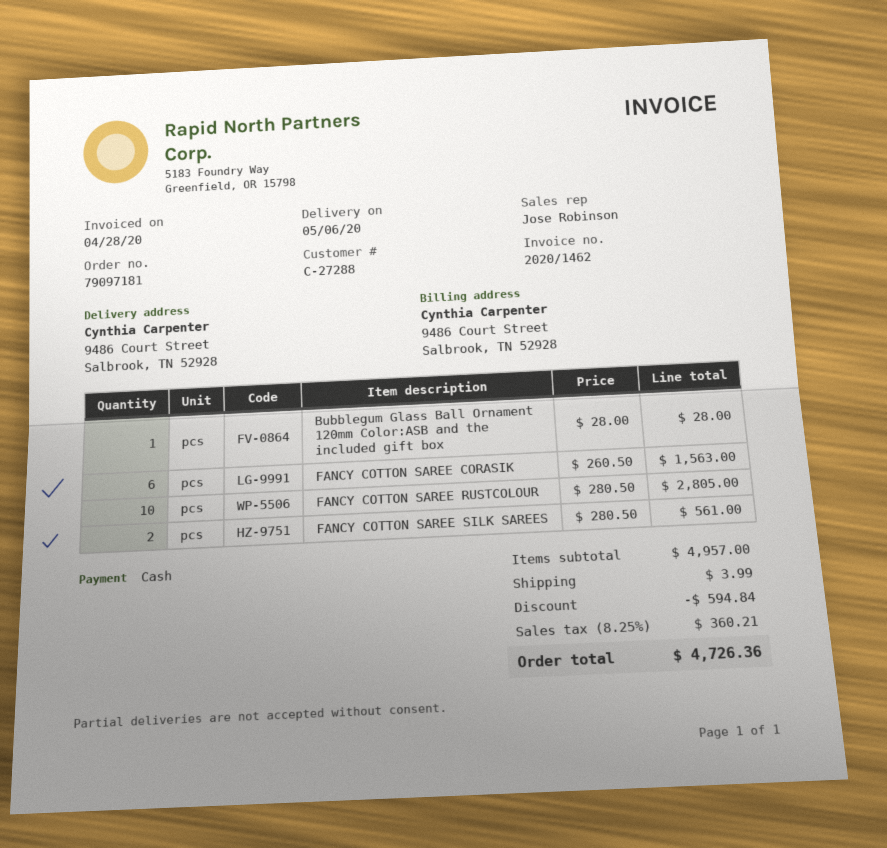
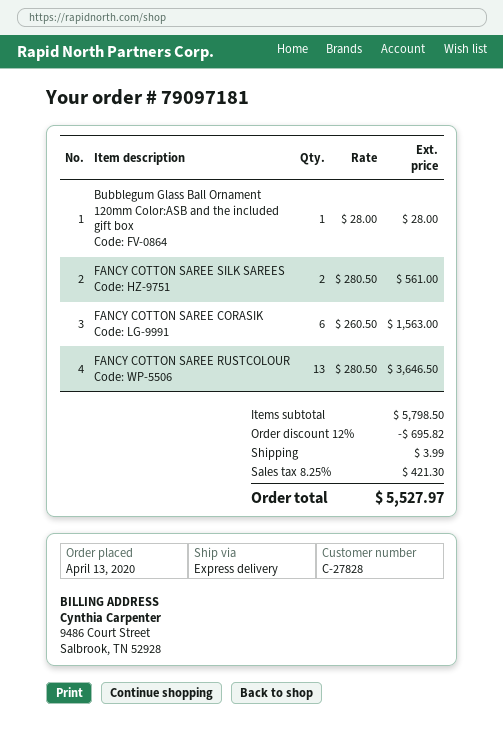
customer number: C-27288 -> C-27828
FANCY COTTON SAREE RUSTCOLOUR: 10 x 280.50 = 2805.00 -> 13 x 280.50 = 3646.50
subtotal: 4957.00 -> 5798.50
discount: 594.84 -> 695.82
tax: 8.25% = 360.21 -> 8.25% = 421.30
total: 4726.36 -> 5527.97

